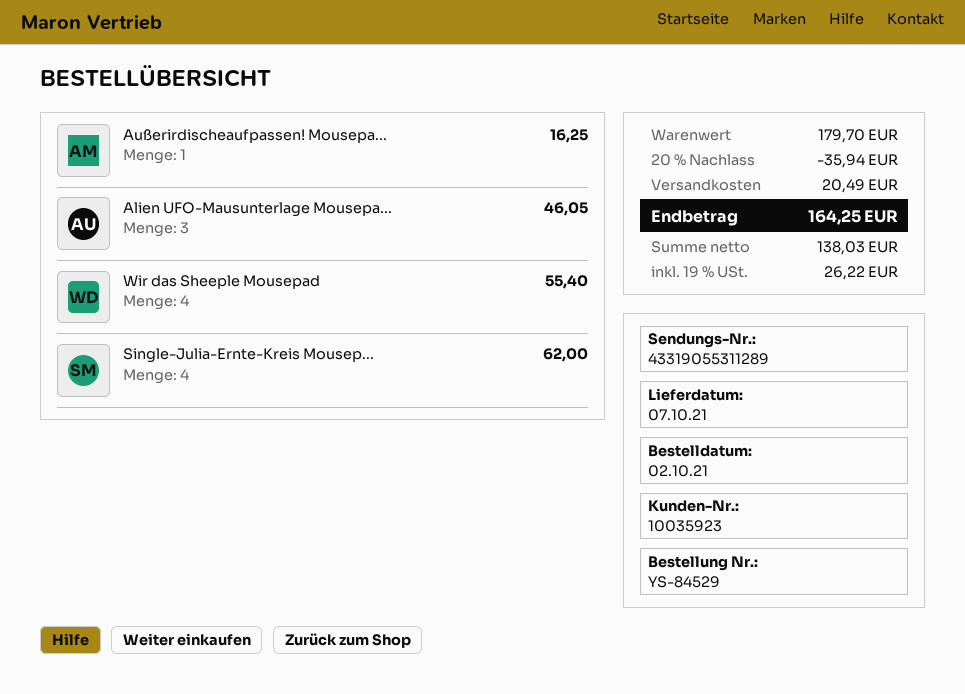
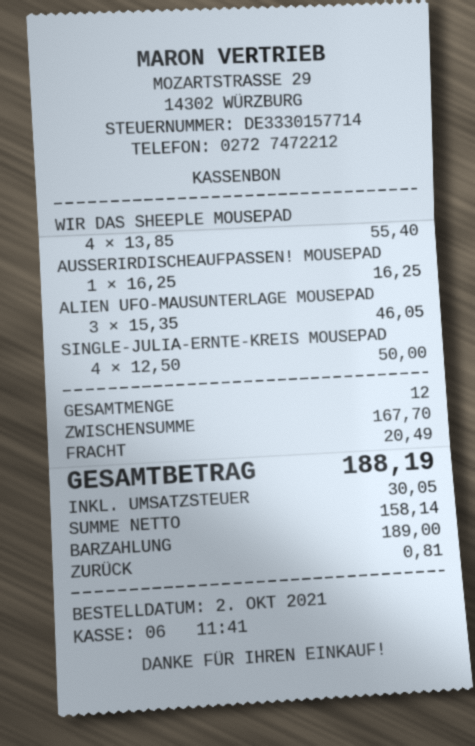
Single-Julia-Ernte-Kreis Mousep...: 4 for 62.00 -> 4 for 50.00
subtotal: 179.70 -> 167.70
discount: 20% = 35.94 -> none
net: 138.03 -> 158.14
tax: 26.22 -> 30.05
total: 164.25 -> 188.19

